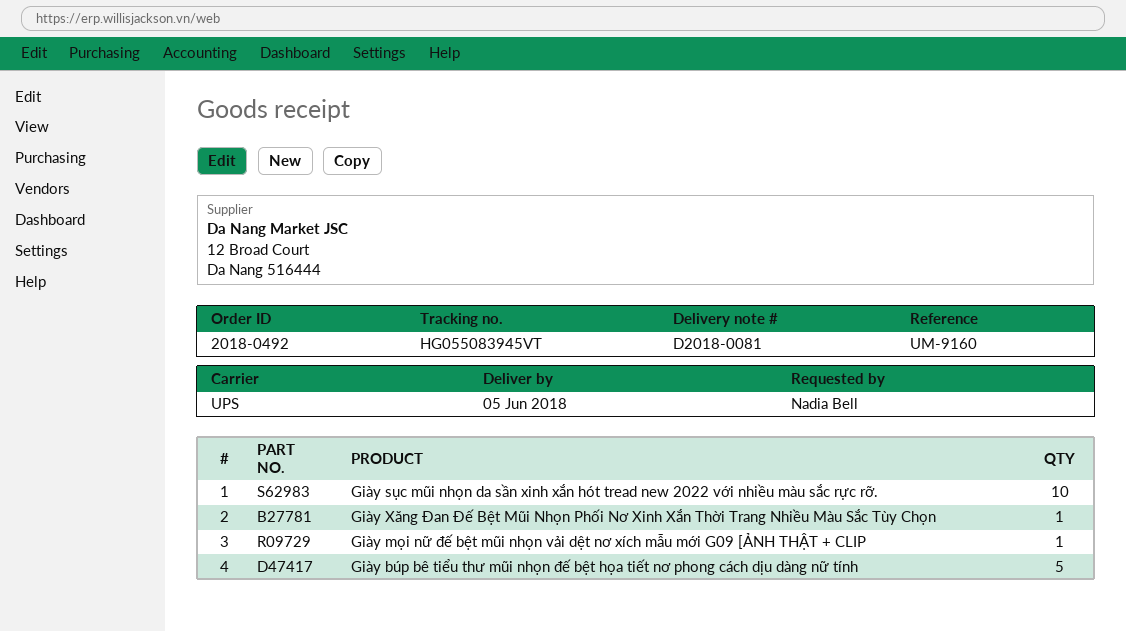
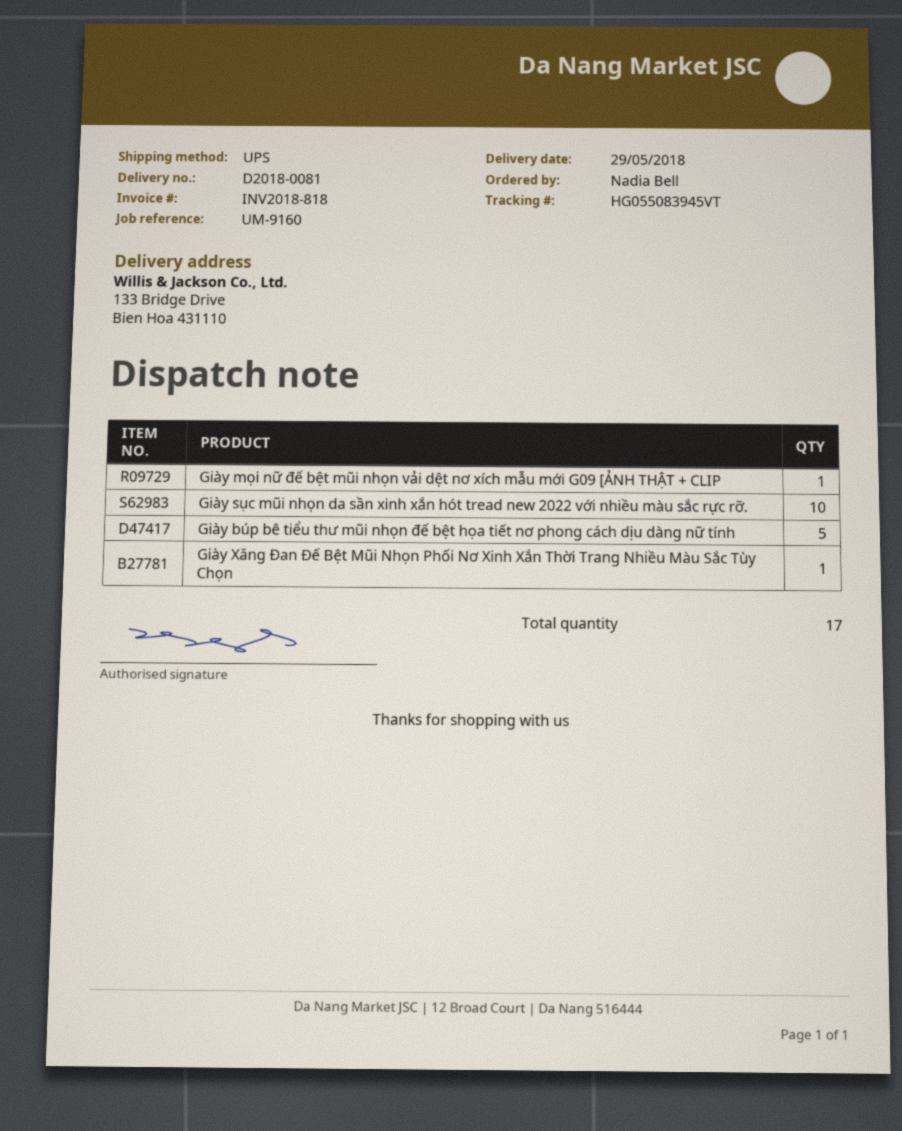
delivery date: 2018-06-05 -> 2018-05-29

